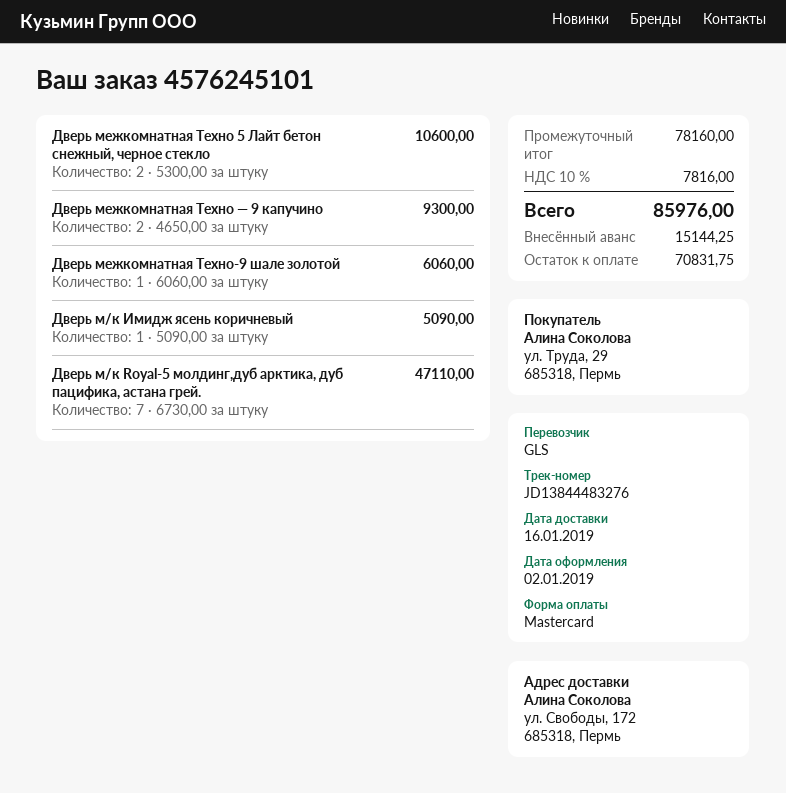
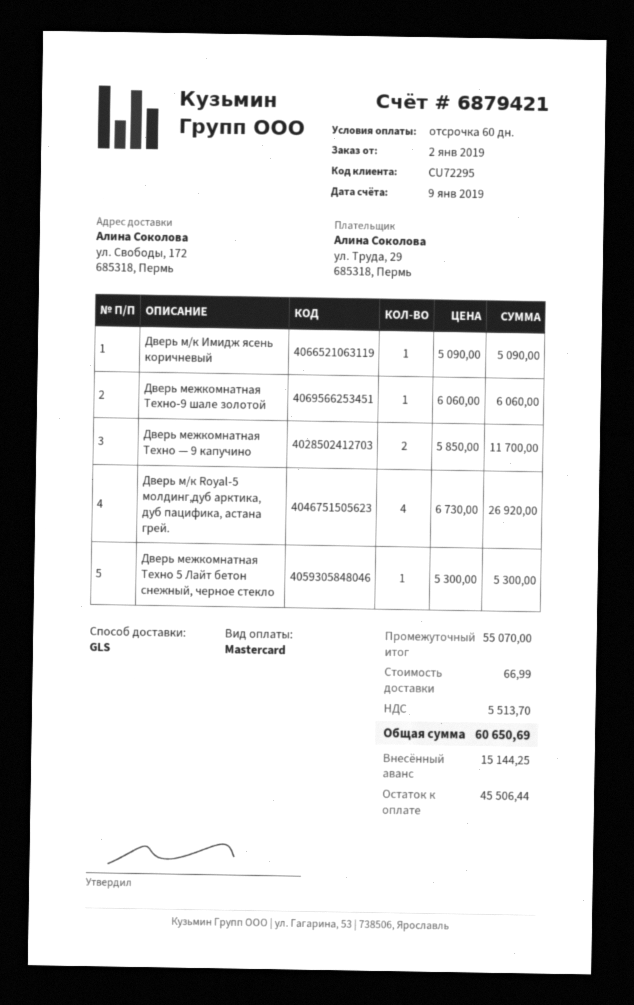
Дверь межкомнатная Техно 5 Лайт бетон снежный, черное стекло: 2 x 5300.00 = 10600.00 -> 1 x 5300.00 = 5300.00
Дверь межкомнатная Техно — 9 капучино: 2 x 4650.00 = 9300.00 -> 2 x 5850.00 = 11700.00
Дверь м/к Royal-5 молдинг,дуб арктика, дуб пацифика, астана грей.: 7 x 6730.00 = 47110.00 -> 4 x 6730.00 = 26920.00
subtotal: 78160.00 -> 55070.00
shipping: none -> 66.99
tax: 7816.00 -> 5513.70
total: 85976.00 -> 60650.69
balance: 70831.75 -> 45506.44

